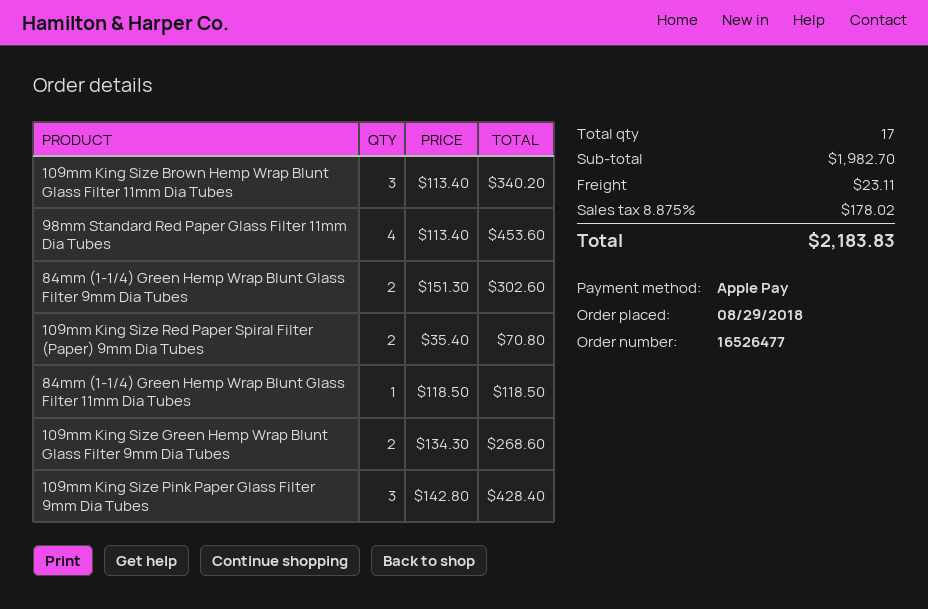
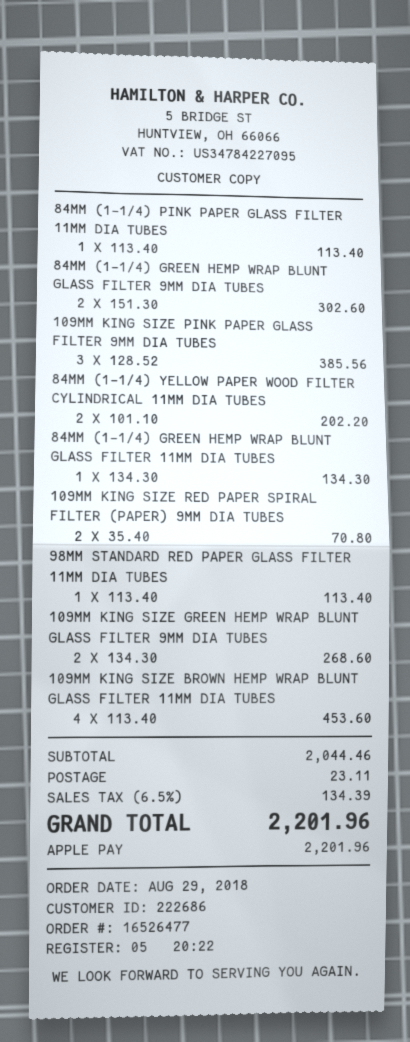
109mm King Size Brown Hemp Wrap Blunt Glass Filter 11mm Dia Tubes: 3 x 113.40 = 340.20 -> 4 x 113.40 = 453.60
98mm Standard Red Paper Glass Filter 11mm Dia Tubes: 4 x 113.40 = 453.60 -> 1 x 113.40 = 113.40
84mm (1-1/4) Green Hemp Wrap Blunt Glass Filter 11mm Dia Tubes: 1 x 118.50 = 118.50 -> 1 x 134.30 = 134.30
109mm King Size Pink Paper Glass Filter 9mm Dia Tubes: 3 x 142.80 = 428.40 -> 3 x 128.52 = 385.56
84MM (1-1/4) PINK PAPER GLASS FILTER 11MM DIA TUBES: none -> 1 x 113.40 = 113.40
84MM (1-1/4) YELLOW PAPER WOOD FILTER CYLINDRICAL 11MM DIA TUBES: none -> 2 x 101.10 = 202.20
subtotal: 1982.70 -> 2044.46
tax: 8.875% = 178.02 -> 6.5% = 134.39
total: 2183.83 -> 2201.96

